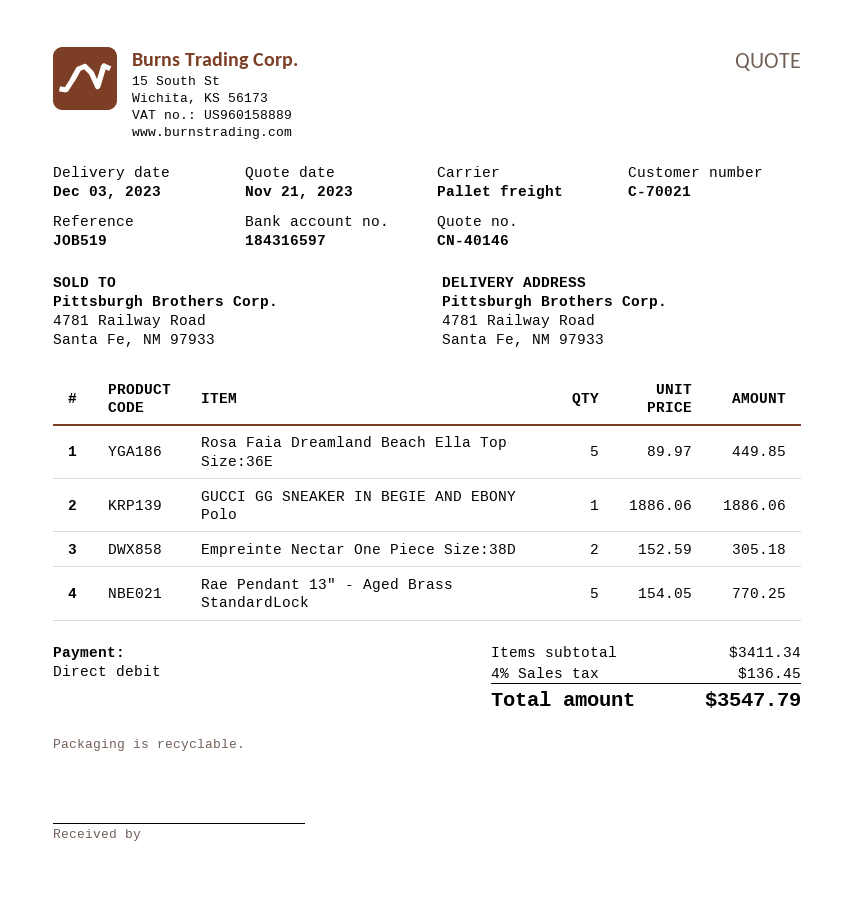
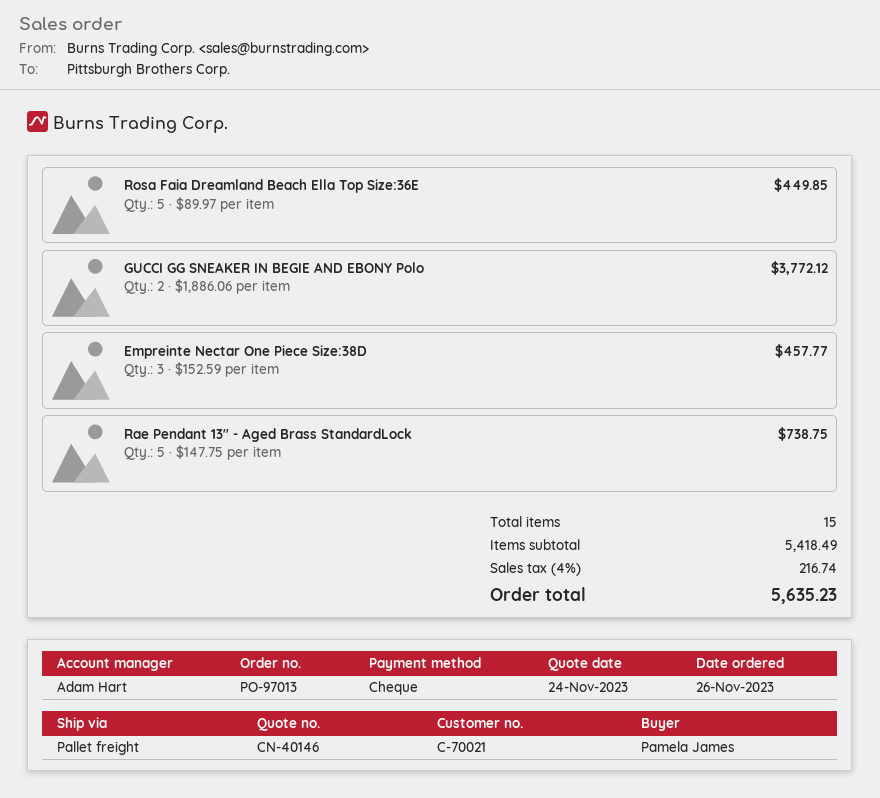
quote date: 2023-11-21 -> 2023-11-24
payment method: direct debit -> cheque
GUCCI GG SNEAKER IN BEGIE AND EBONY Polo: 1 x 1886.06 = 1886.06 -> 2 x 1886.06 = 3772.12
Empreinte Nectar One Piece Size:38D: 2 x 152.59 = 305.18 -> 3 x 152.59 = 457.77
Rae Pendant 13" - Aged Brass StandardLock: 5 x 154.05 = 770.25 -> 5 x 147.75 = 738.75
subtotal: 3411.34 -> 5418.49
tax: 4% = 136.45 -> 4% = 216.74
total: 3547.79 -> 5635.23

